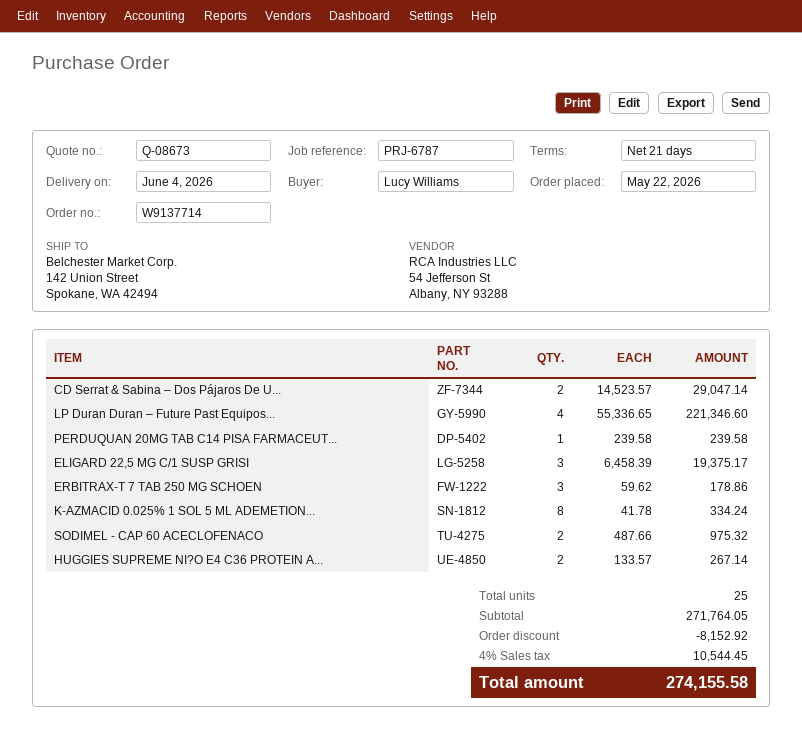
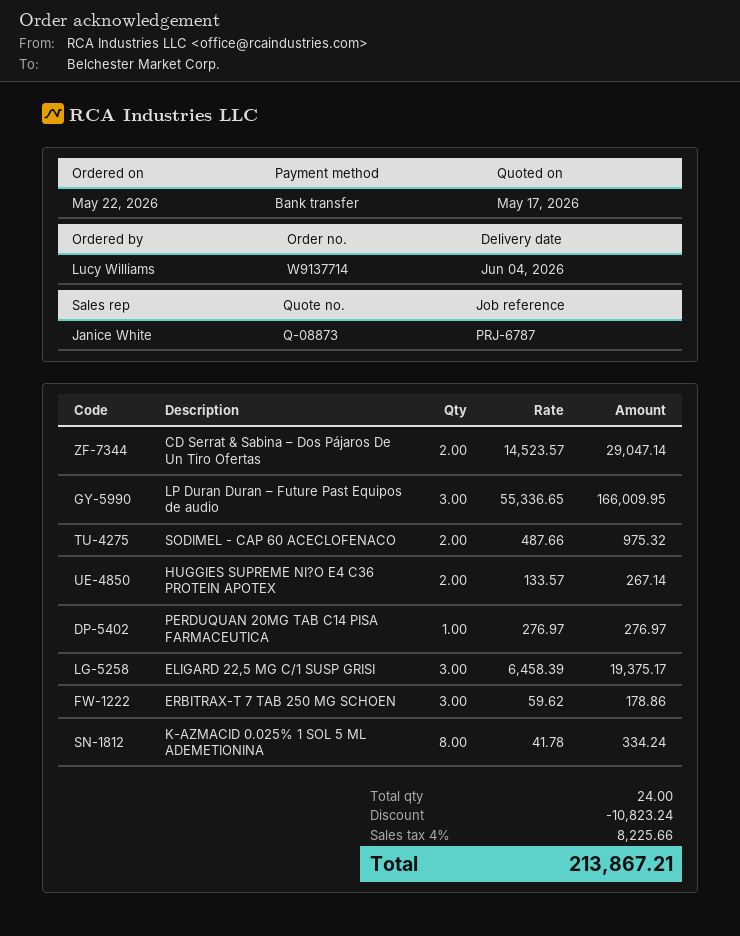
quote number: Q-08673 -> Q-08873
LP Duran Duran – Future Past Equipos...: 4 x 55336.65 = 221346.60 -> 3 x 55336.65 = 166009.95
PERDUQUAN 20MG TAB C14 PISA FARMACEUT...: 1 x 239.58 = 239.58 -> 1 x 276.97 = 276.97
total quantity: 25 -> 24
discount: 8152.92 -> 10823.24
tax: 4% = 10544.45 -> 4% = 8225.66
total: 274155.58 -> 213867.21

